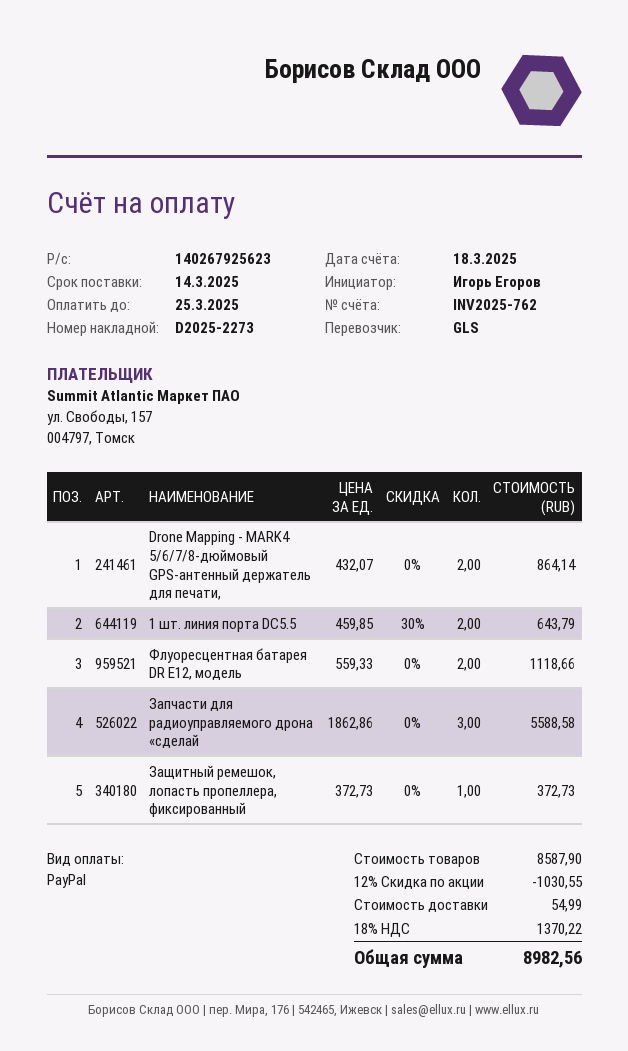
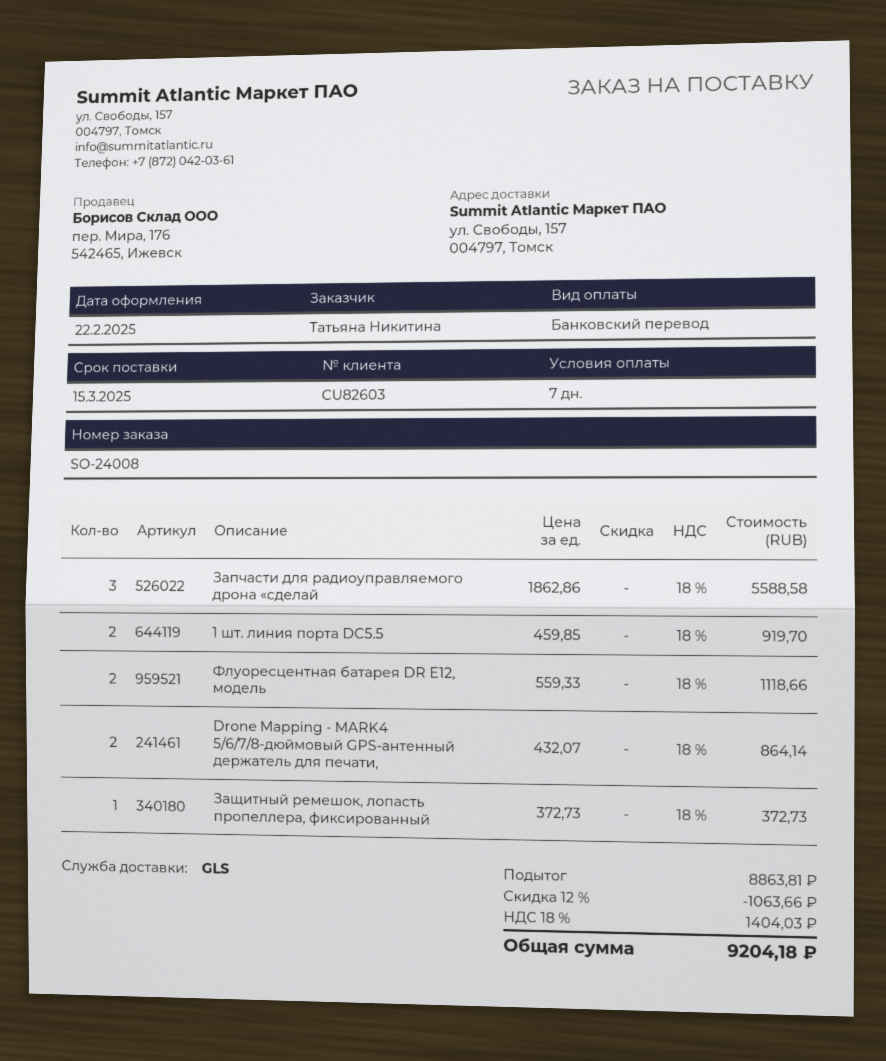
delivery date: 2025-03-14 -> 2025-03-15
ordered by: Игорь Егоров -> Татьяна Никитина
payment method: PayPal -> bank transfer
1 шт. линия порта DC5.5: 2 x 459.85 - 30% = 643.79 -> 2 x 459.85 = 919.70
subtotal: 8587.90 -> 8863.81
discount: 12% = 1030.55 -> 12% = 1063.66
shipping: 54.99 -> none
tax: 18% = 1370.22 -> 18% = 1404.03
total: 8982.56 -> 9204.18

